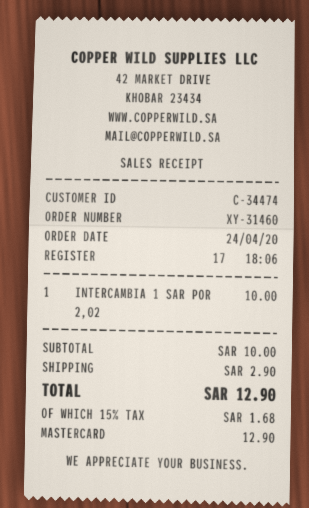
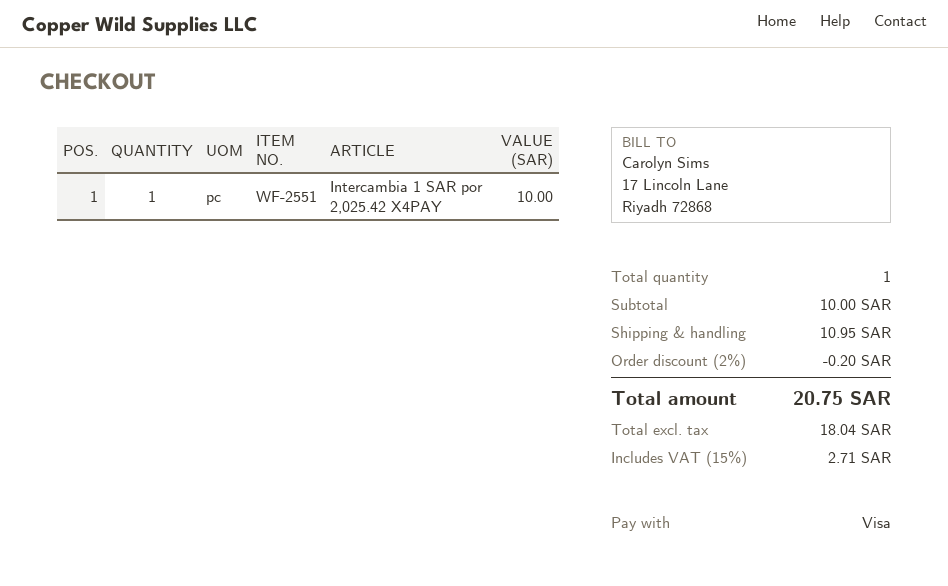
payment method: Mastercard -> Visa
discount: none -> 2% = 0.20
shipping: 2.90 -> 10.95
tax: 15% = 1.68 -> 15% = 2.71
total: 12.90 -> 20.75

